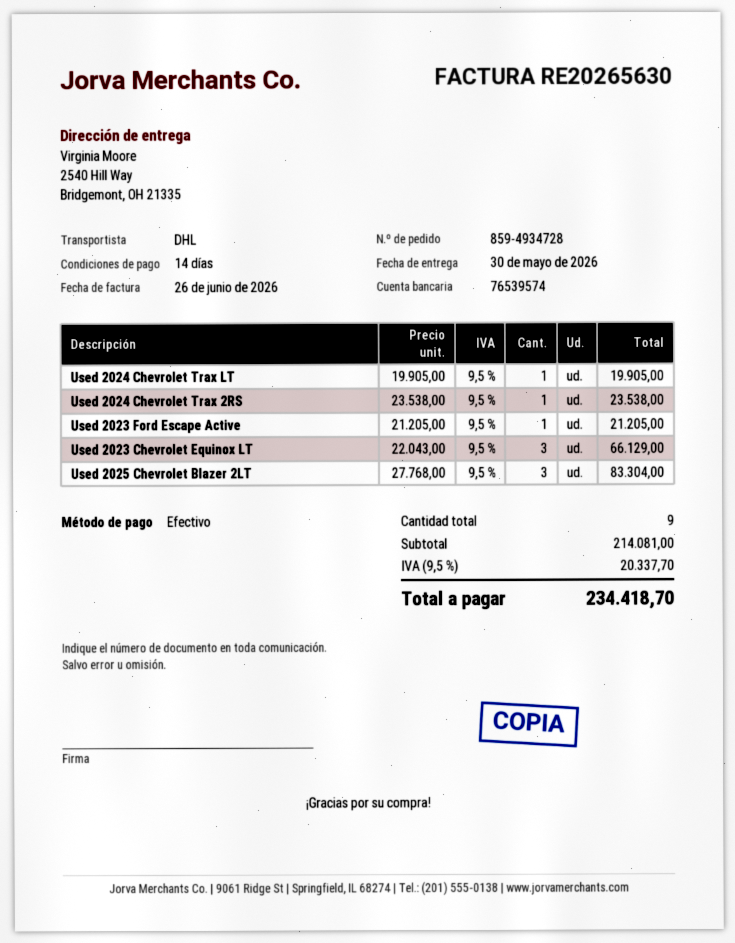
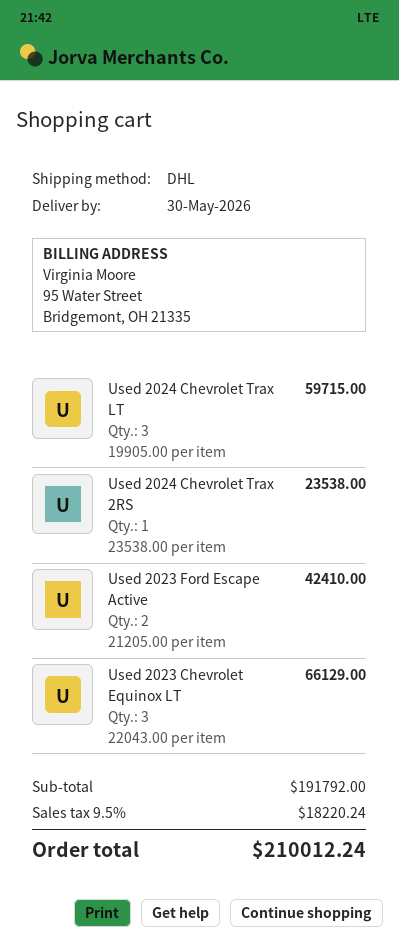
Used 2024 Chevrolet Trax LT: 1 x 19905.00 = 19905.00 -> 3 x 19905.00 = 59715.00
Used 2023 Ford Escape Active: 1 x 21205.00 = 21205.00 -> 2 x 21205.00 = 42410.00
Used 2025 Chevrolet Blazer 2LT: 3 x 27768.00 = 83304.00 -> none
subtotal: 214081.00 -> 191792.00
tax: 9.5% = 20337.70 -> 9.5% = 18220.24
total: 234418.70 -> 210012.24

